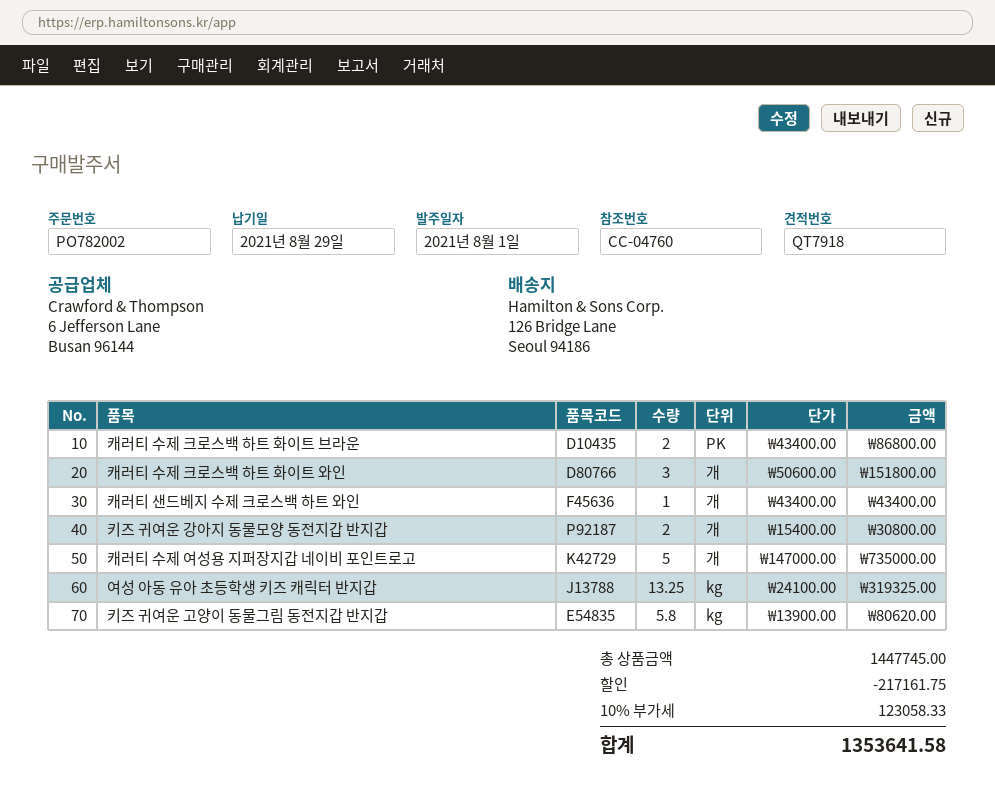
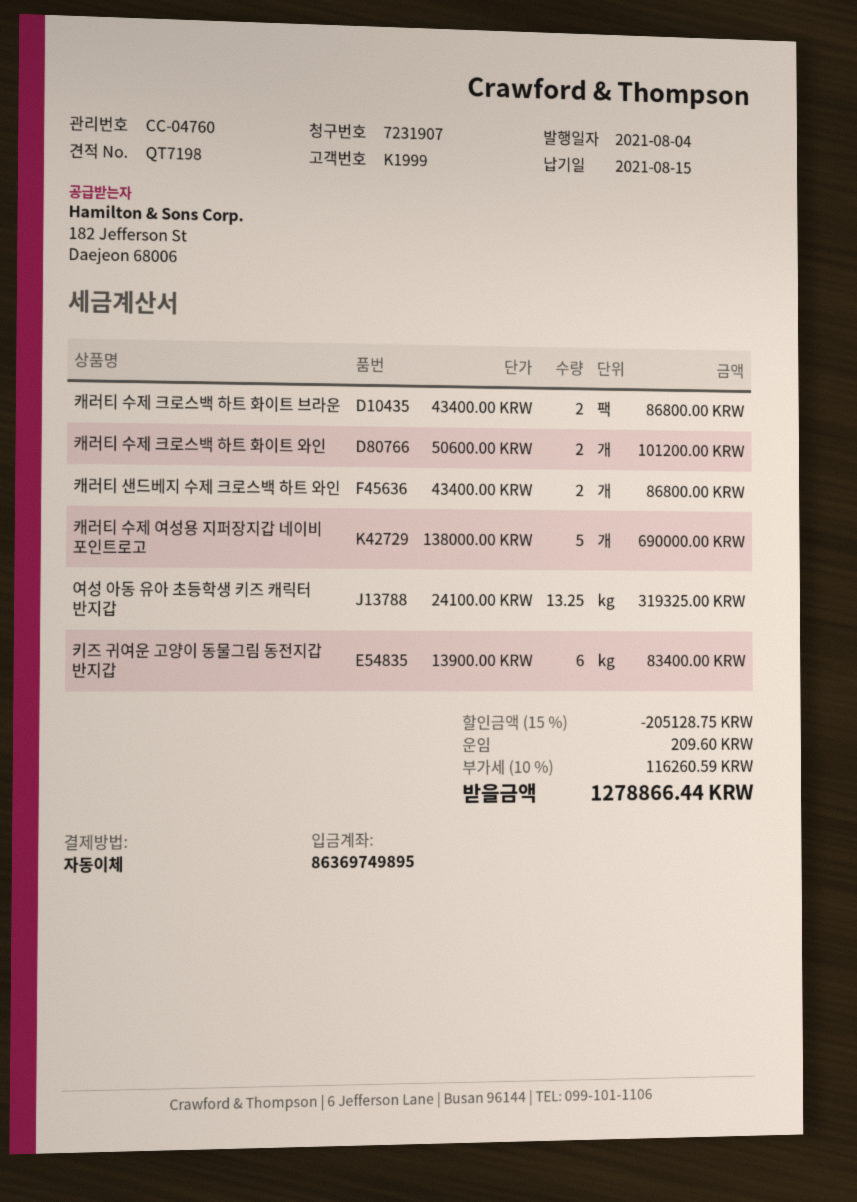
quote number: QT7918 -> QT7198
delivery date: 2021-08-29 -> 2021-08-15
캐러티 수제 크로스백 하트 화이트 와인: 3 x 50600.00 = 151800.00 -> 2 x 50600.00 = 101200.00
캐러티 샌드베지 수제 크로스백 하트 와인: 1 x 43400.00 = 43400.00 -> 2 x 43400.00 = 86800.00
키즈 귀여운 강아지 동물모양 동전지갑 반지갑: 2 x 15400.00 = 30800.00 -> none
캐러티 수제 여성용 지퍼장지갑 네이비 포인트로고: 5 x 147000.00 = 735000.00 -> 5 x 138000.00 = 690000.00
키즈 귀여운 고양이 동물그림 동전지갑 반지갑: 5.8 x 13900.00 = 80620.00 -> 6 x 13900.00 = 83400.00
discount: 217161.75 -> 205128.75
shipping: none -> 209.60
tax: 10% = 123058.33 -> 10% = 116260.59
total: 1353641.58 -> 1278866.44

